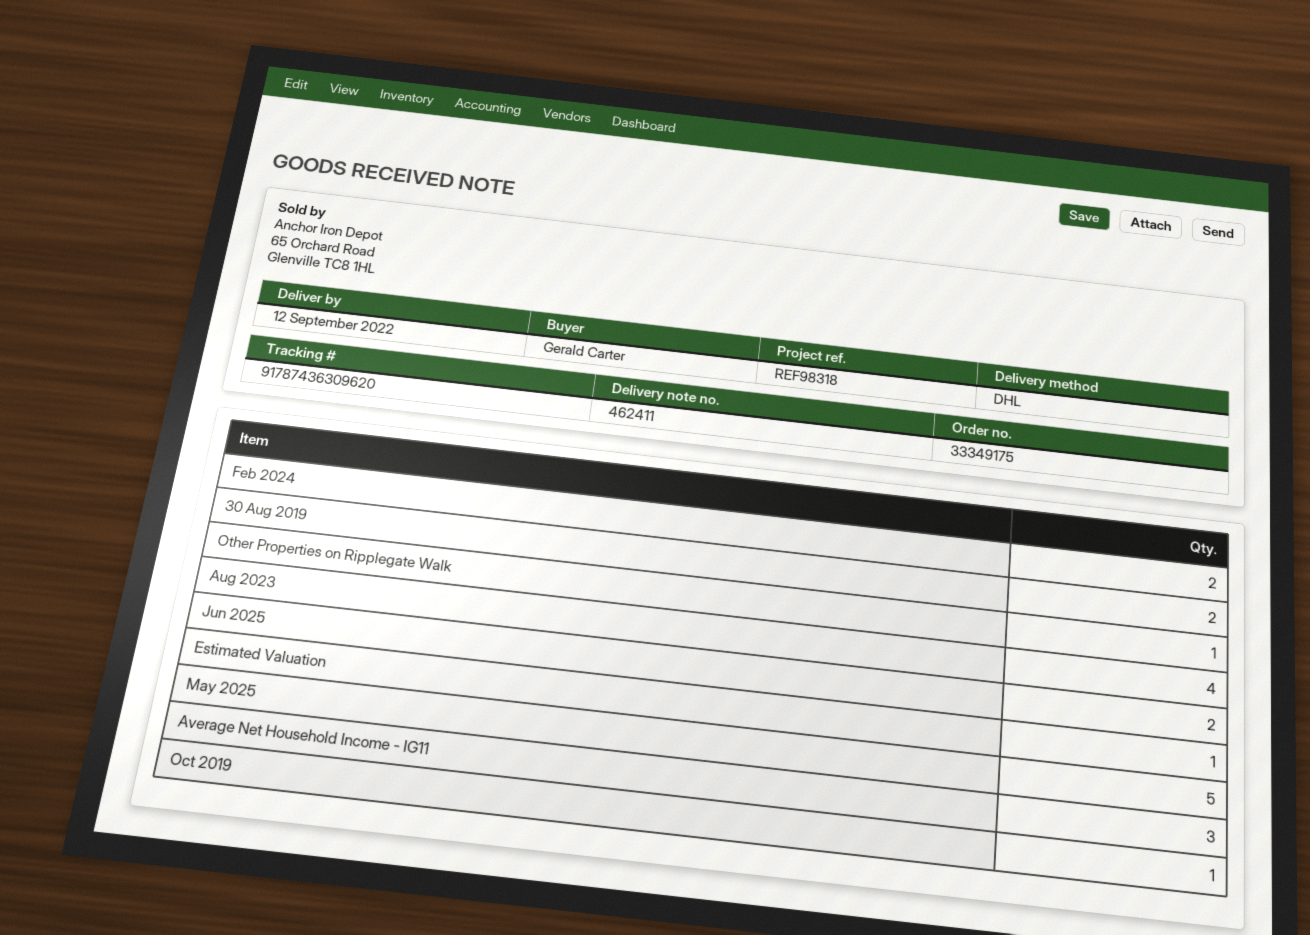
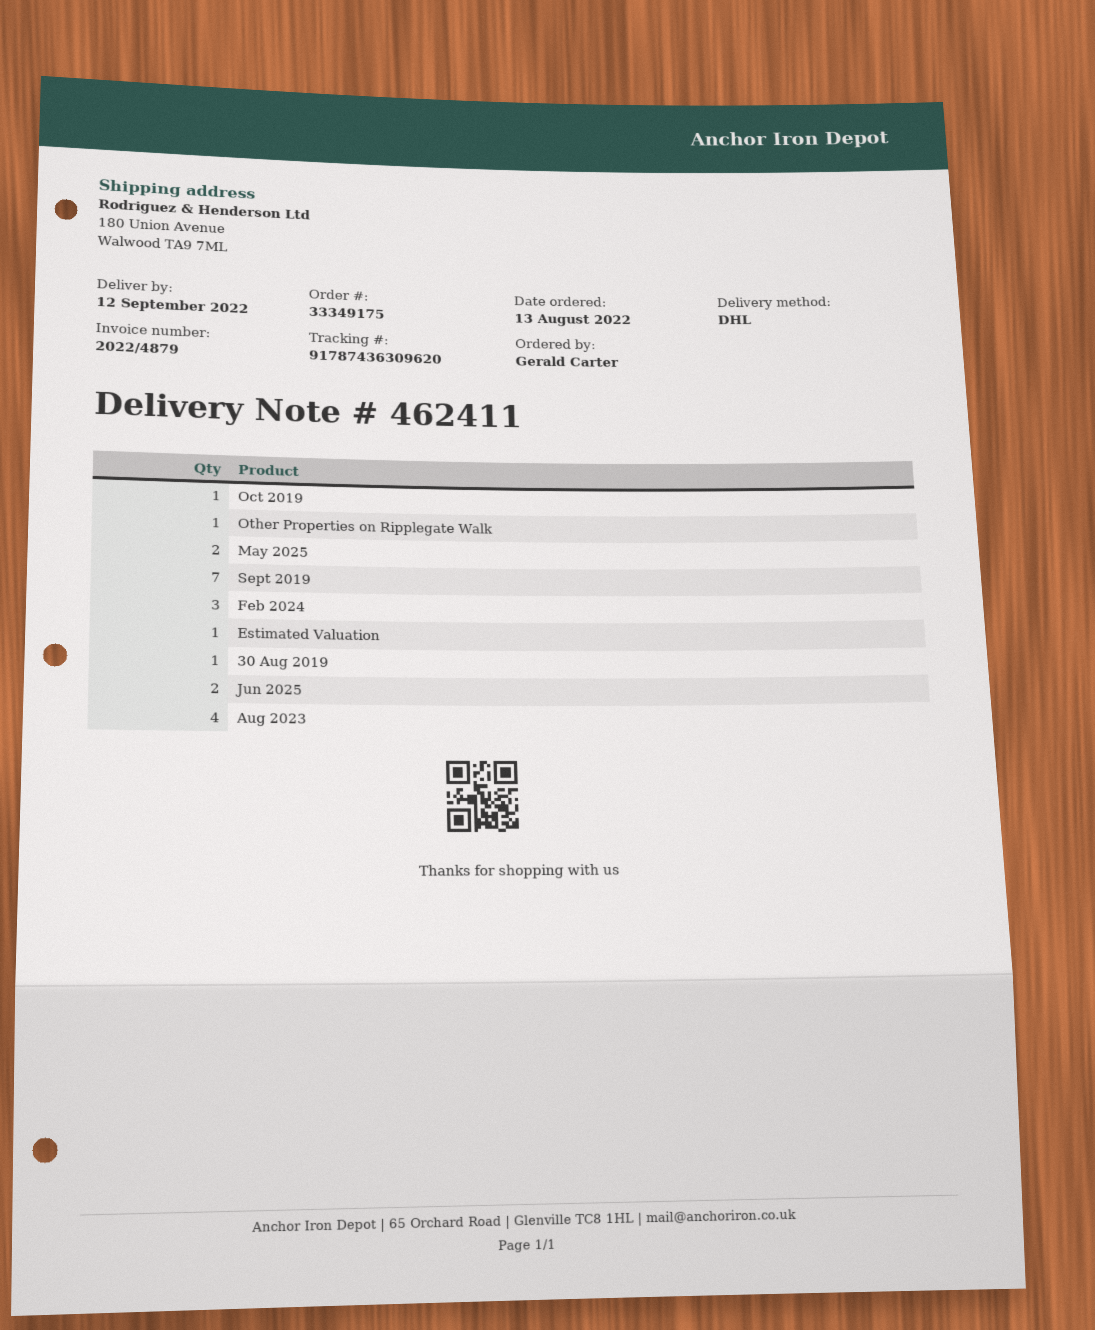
Feb 2024: 2 -> 3
30 Aug 2019: 2 -> 1
May 2025: 5 -> 2
Average Net Household Income - IG11: 3 -> none
Sept 2019: none -> 7

